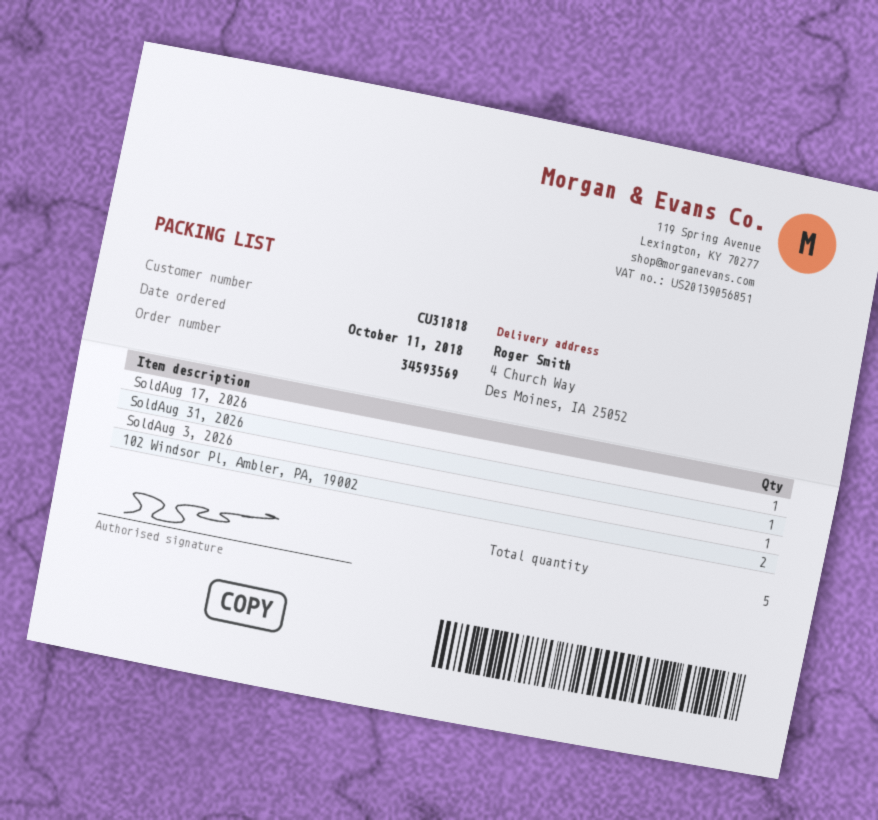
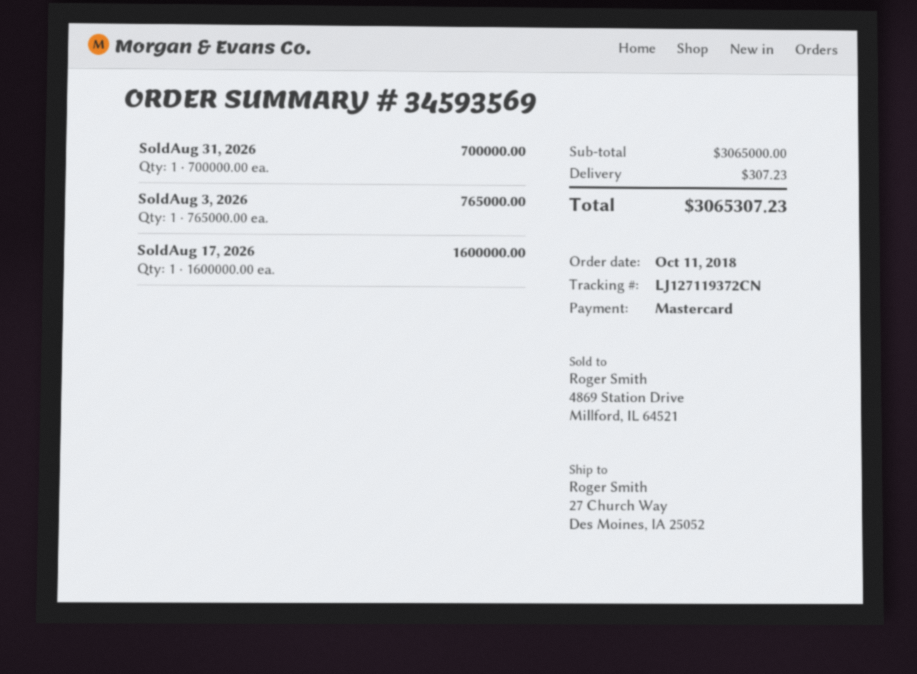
ship to: 4 Church Way, Des Moines, IA 25052 -> 27 Church Way, Des Moines, IA 25052
102 Windsor Pl, Ambler, PA, 19002: 2 -> none

